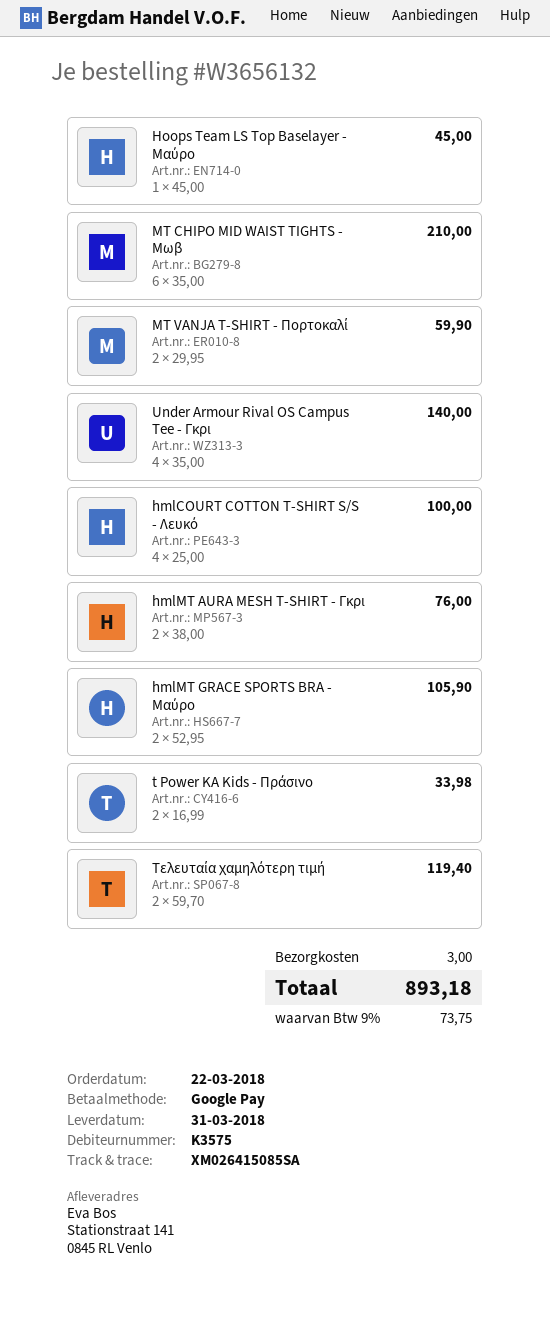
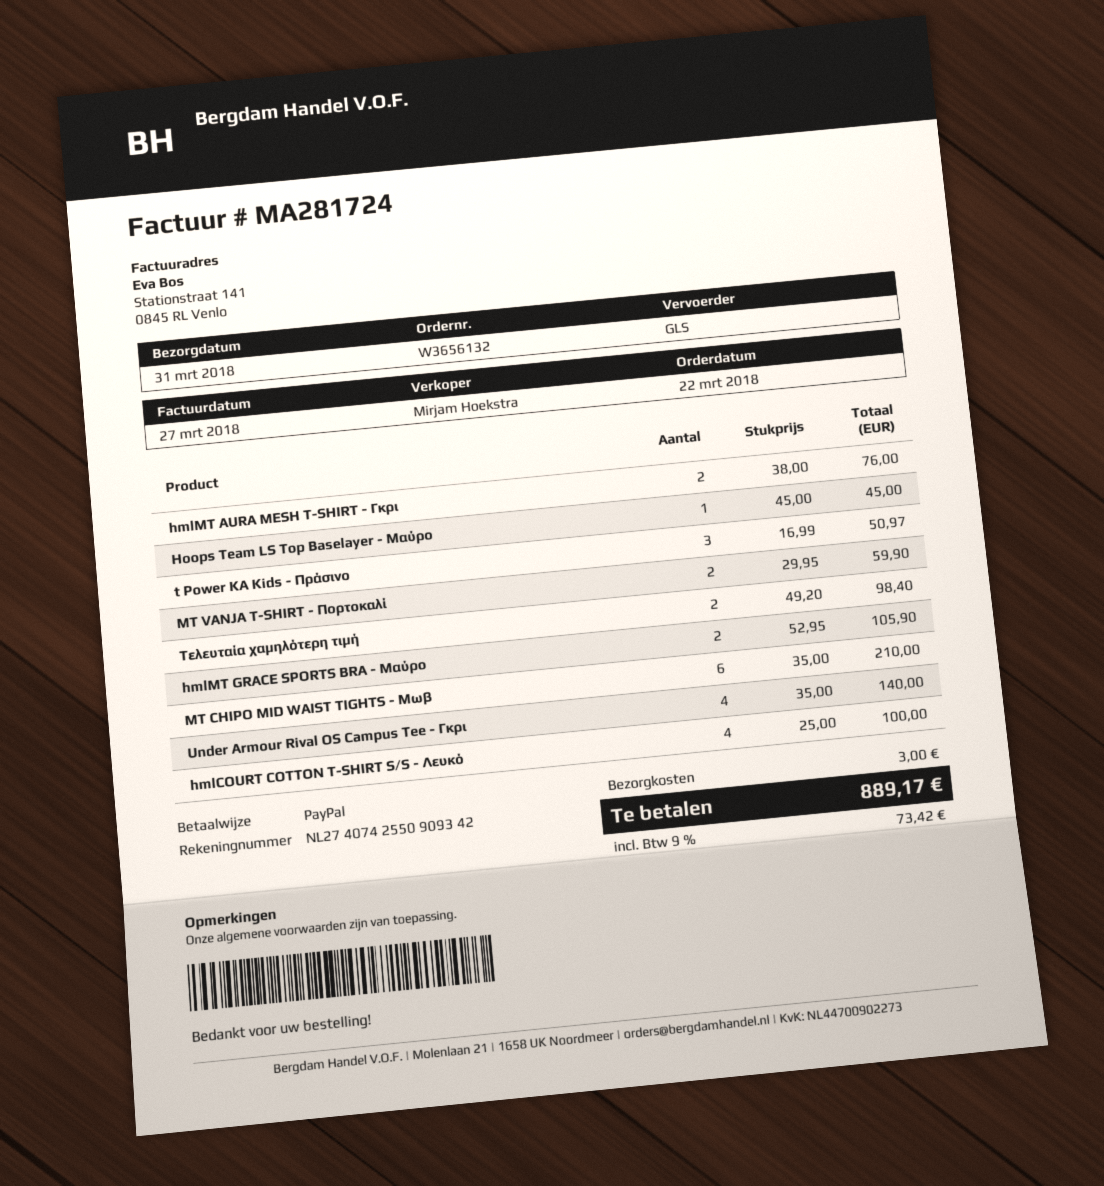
payment method: Google Pay -> PayPal
t Power KA Kids - Πράσινο: 2 x 16.99 = 33.98 -> 3 x 16.99 = 50.97
Τελευταία χαμηλότερη τιμή: 2 x 59.70 = 119.40 -> 2 x 49.20 = 98.40
tax: 9% = 73.75 -> 9% = 73.42
total: 893.18 -> 889.17

